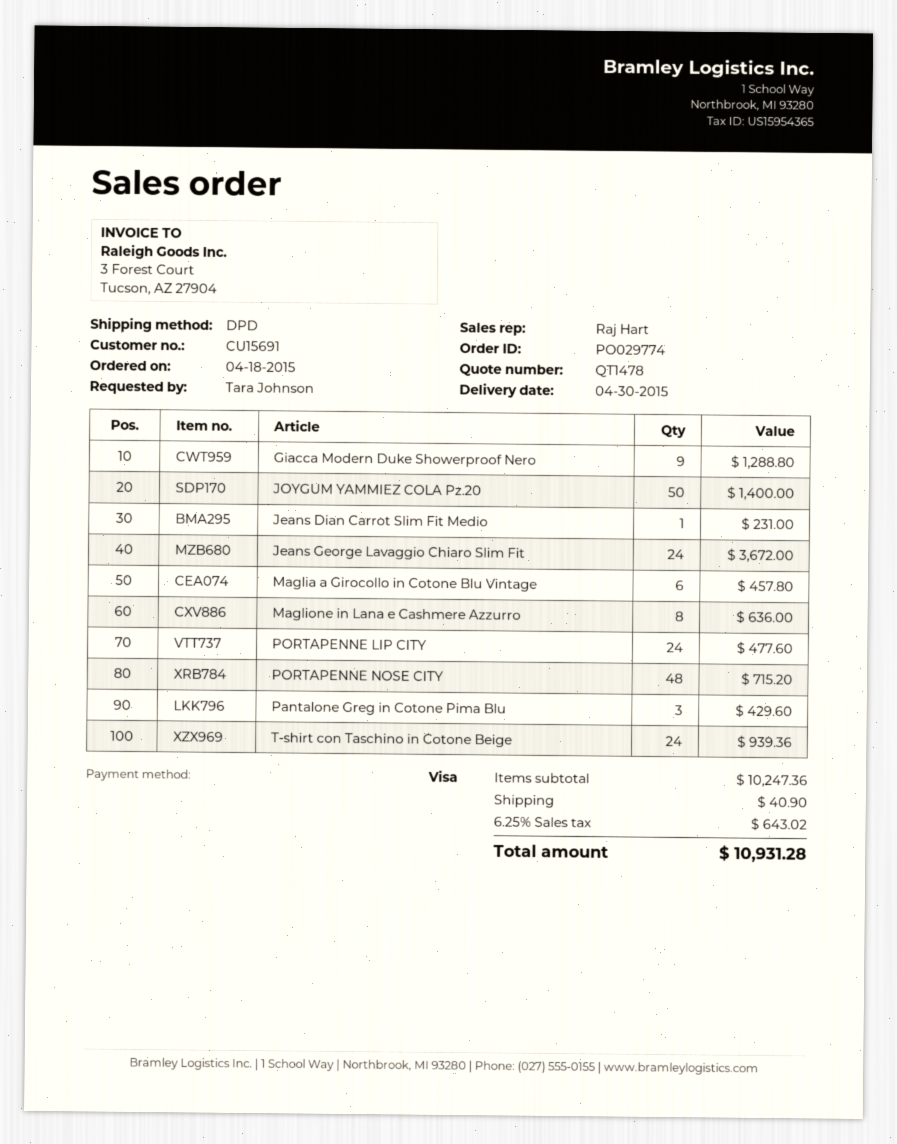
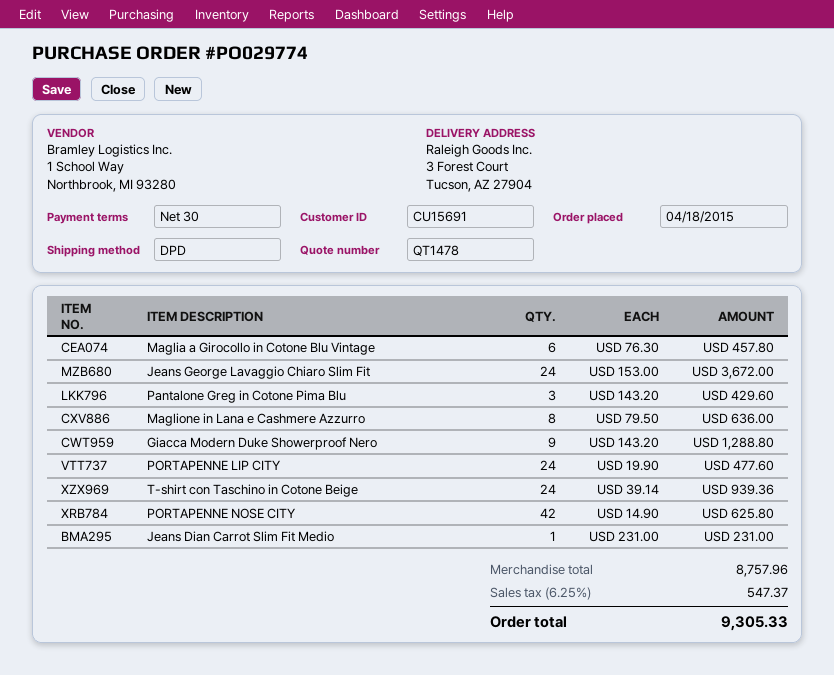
JOYGUM YAMMIEZ COLA Pz.20: 50 for 1400.00 -> none
PORTAPENNE NOSE CITY: 48 for 715.20 -> 42 for 625.80
subtotal: 10247.36 -> 8757.96
shipping: 40.90 -> none
tax: 6.25% = 643.02 -> 6.25% = 547.37
total: 10931.28 -> 9305.33

